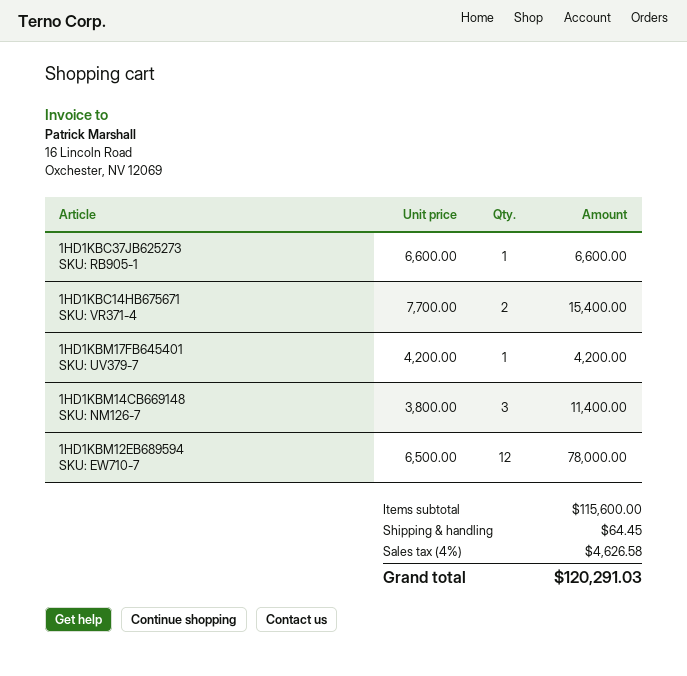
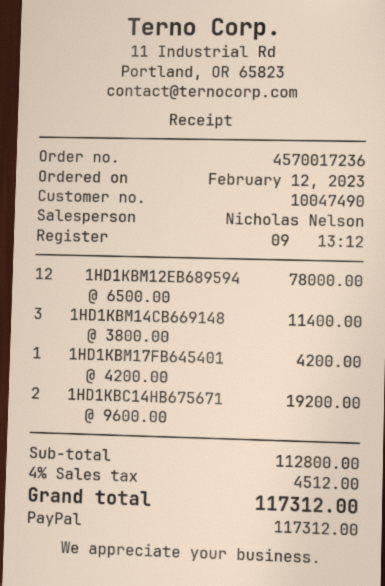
1HD1KBC37JB625273: 1 x 6600.00 = 6600.00 -> none
1HD1KBC14HB675671: 2 x 7700.00 = 15400.00 -> 2 x 9600.00 = 19200.00
subtotal: 115600.00 -> 112800.00
shipping: 64.45 -> none
tax: 4% = 4626.58 -> 4% = 4512.00
total: 120291.03 -> 117312.00

